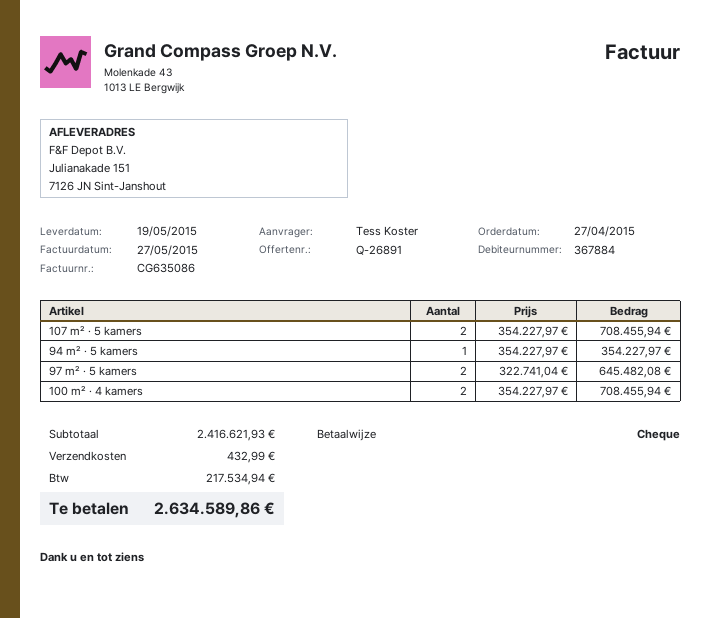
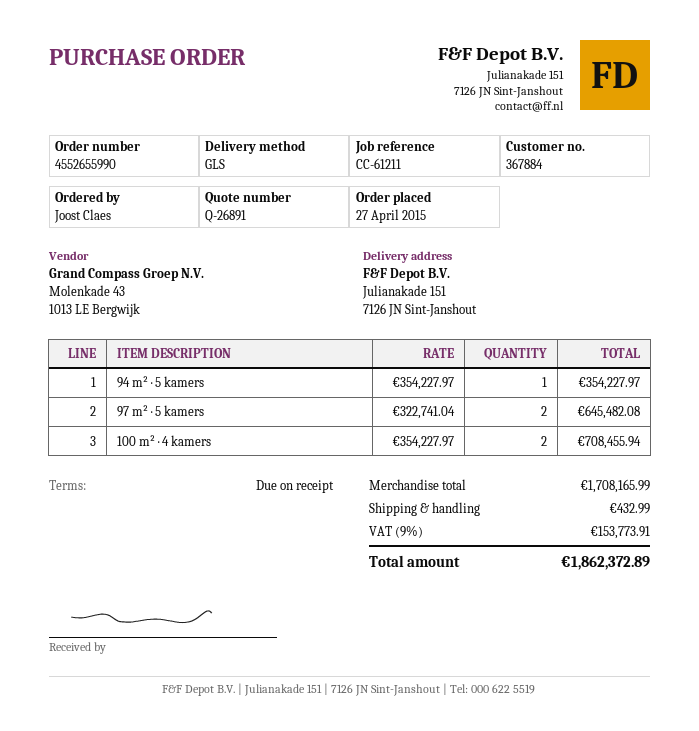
ordered by: Tess Koster -> Joost Claes
107 m² · 5 kamers: 2 x 354227.97 = 708455.94 -> none
subtotal: 2416621.93 -> 1708165.99
tax: 217534.94 -> 153773.91
total: 2634589.86 -> 1862372.89

